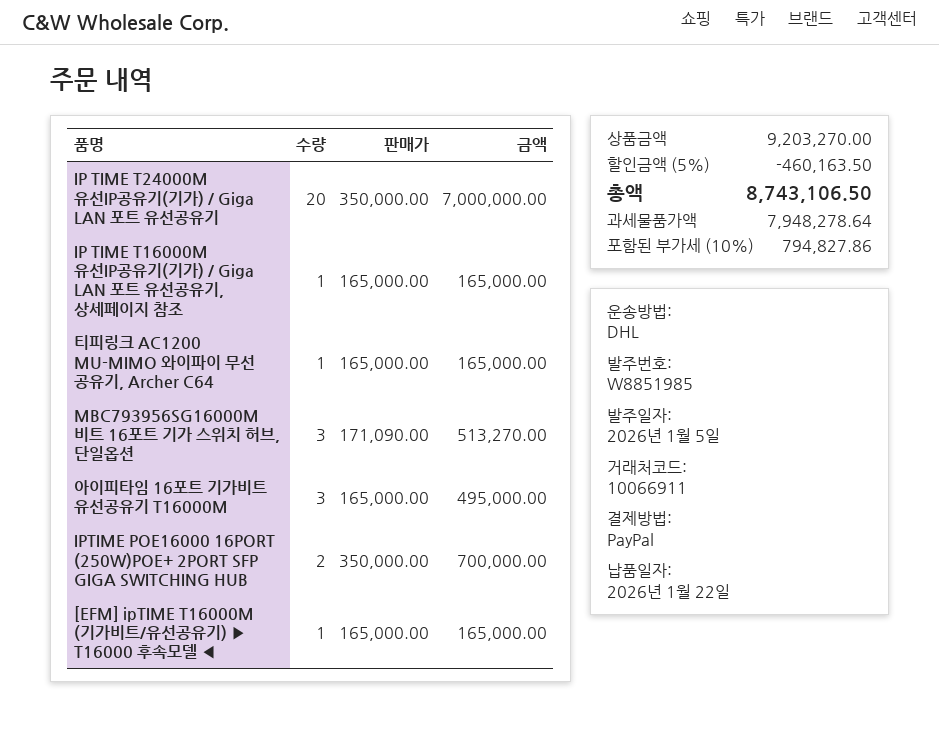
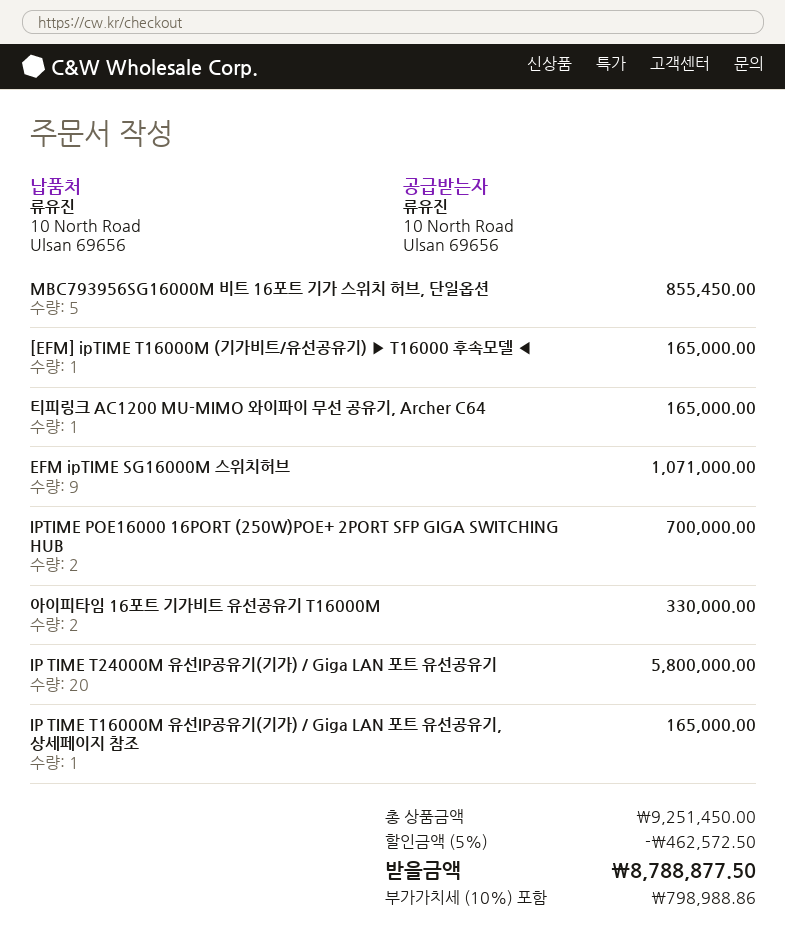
IP TIME T24000M 유선IP공유기(기가) / Giga LAN 포트 유선공유기: 20 for 7000000.00 -> 20 for 5800000.00
MBC793956SG16000M 비트 16포트 기가 스위치 허브, 단일옵션: 3 for 513270.00 -> 5 for 855450.00
아이피타임 16포트 기가비트 유선공유기 T16000M: 3 for 495000.00 -> 2 for 330000.00
EFM ipTIME SG16000M 스위치허브: none -> 9 for 1071000.00
subtotal: 9203270.00 -> 9251450.00
discount: 5% = 460163.50 -> 5% = 462572.50
tax: 10% = 794827.86 -> 10% = 798988.86
total: 8743106.50 -> 8788877.50

